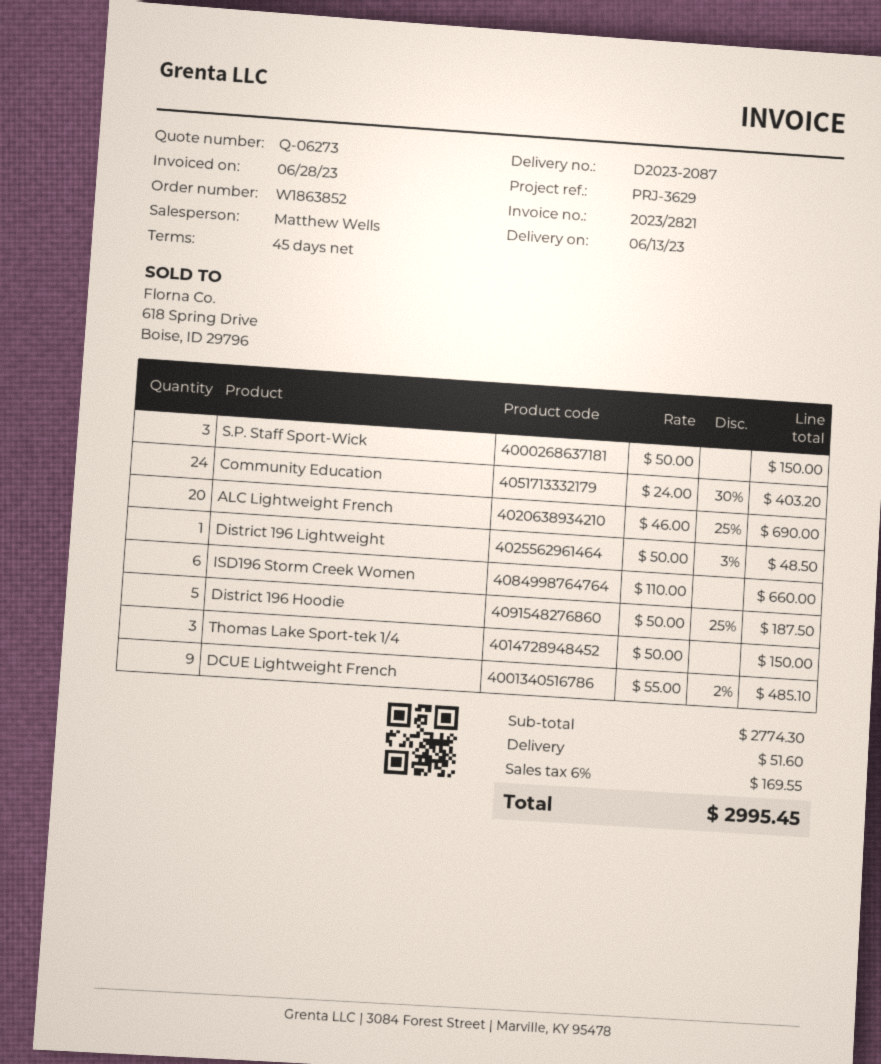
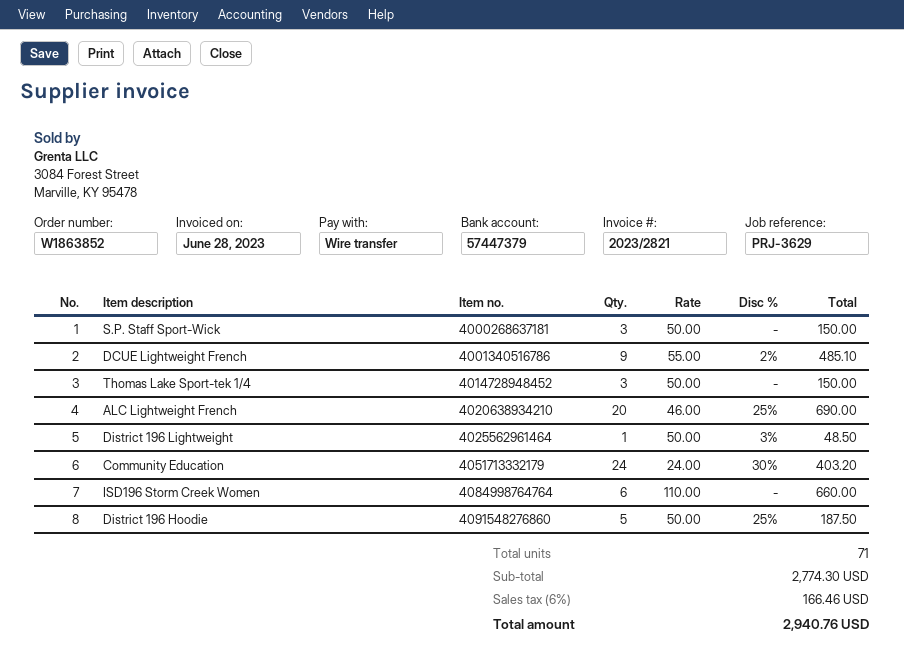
shipping: 51.60 -> none
tax: 6% = 169.55 -> 6% = 166.46
total: 2995.45 -> 2940.76

